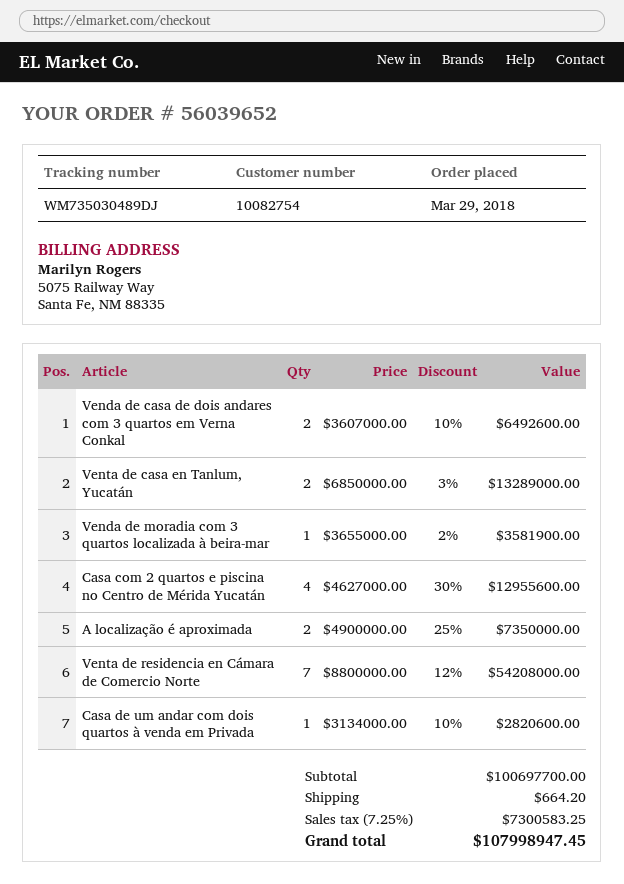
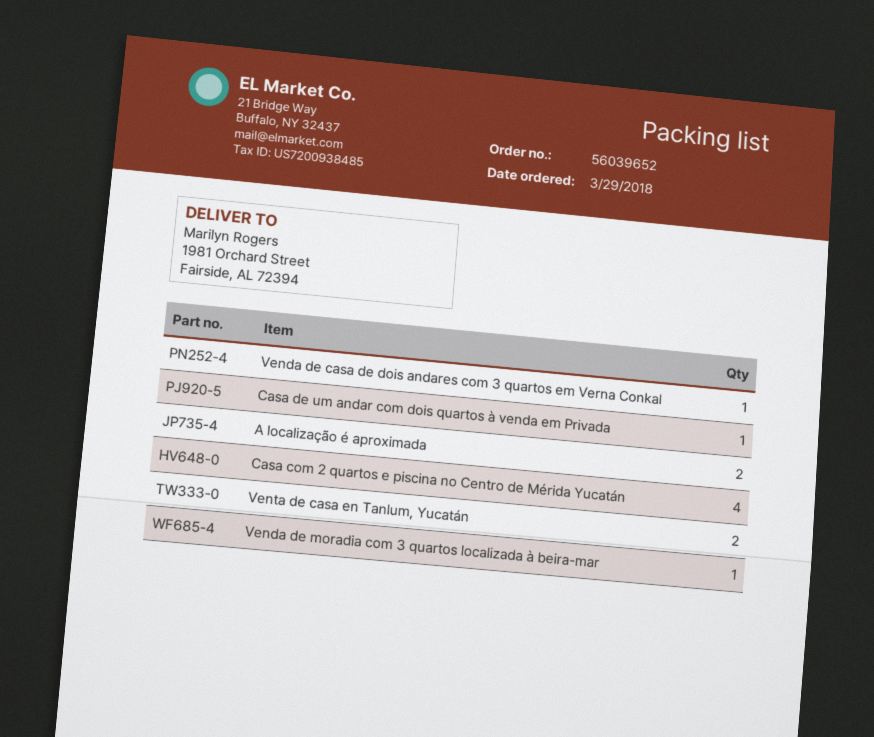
Venda de casa de dois andares com 3 quartos em Verna Conkal: 2 -> 1
Venta de residencia en Cámara de Comercio Norte: 7 -> none

